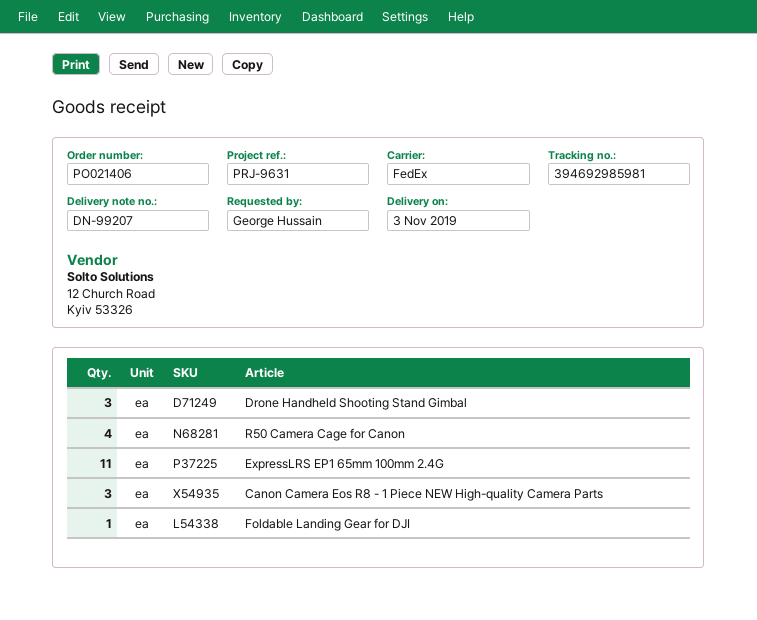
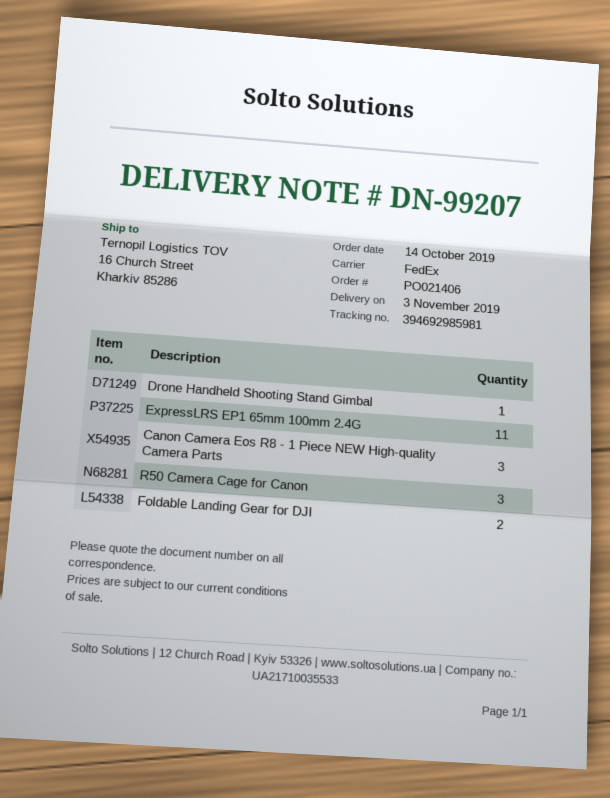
Drone Handheld Shooting Stand Gimbal: 3 -> 1
R50 Camera Cage for Canon: 4 -> 3
Foldable Landing Gear for DJI: 1 -> 2

